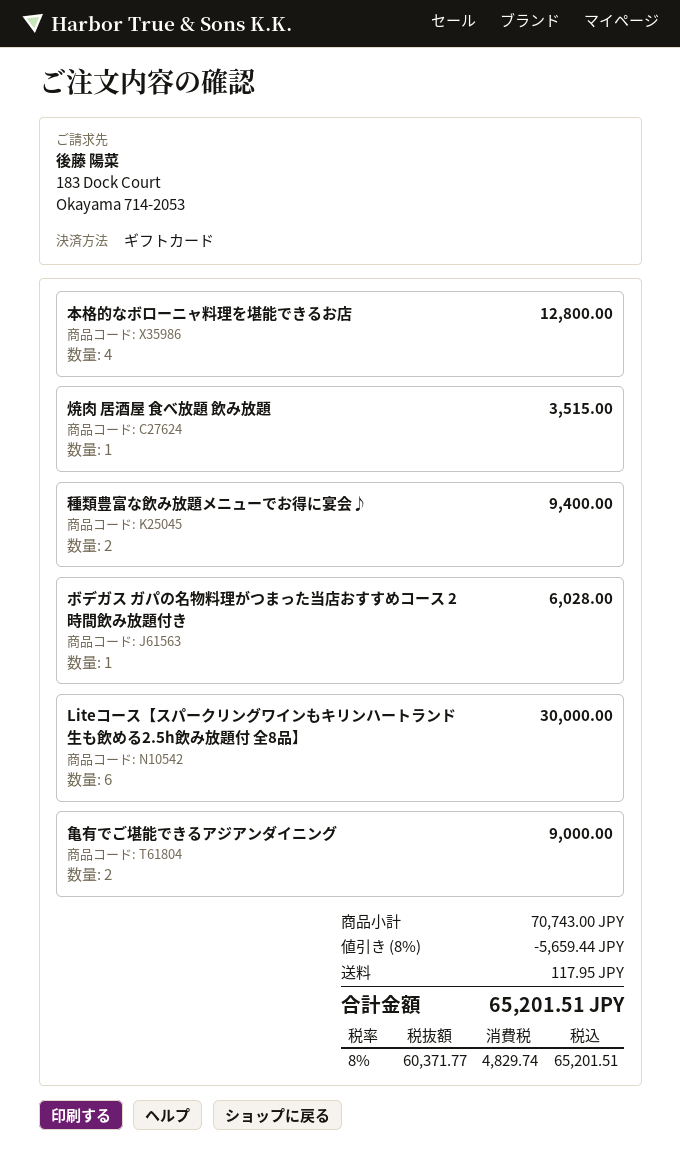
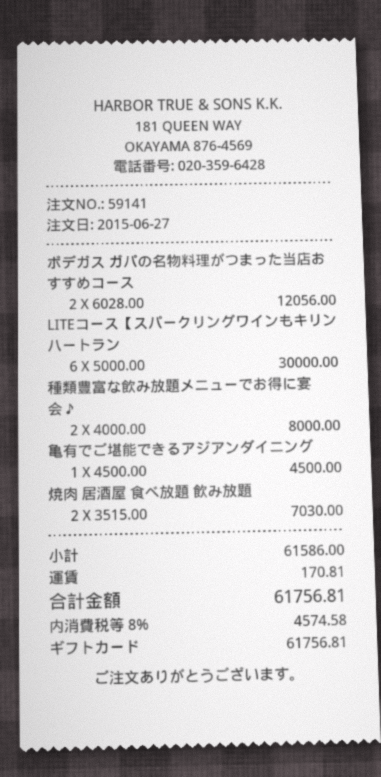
本格的なボローニャ料理を堪能できるお店: 4 for 12800.00 -> none
焼肉 居酒屋 食べ放題 飲み放題: 1 for 3515.00 -> 2 for 7030.00
種類豊富な飲み放題メニューでお得に宴会♪: 2 for 9400.00 -> 2 for 8000.00
ボデガス ガパの名物料理がつまった当店おすすめコース 2時間飲み放題付き: 1 for 6028.00 -> 2 for 12056.00
亀有でご堪能できるアジアンダイニング: 2 for 9000.00 -> 1 for 4500.00
subtotal: 70743.00 -> 61586.00
discount: 8% = 5659.44 -> none
shipping: 117.95 -> 170.81
tax: 8% = 4829.74 -> 8% = 4574.58
total: 65201.51 -> 61756.81

